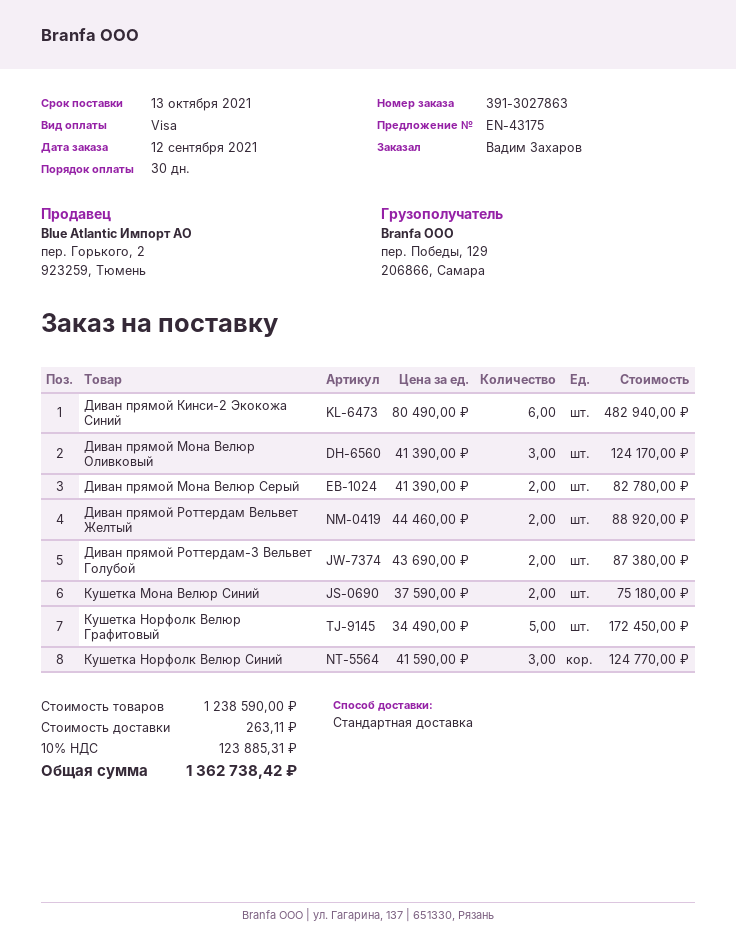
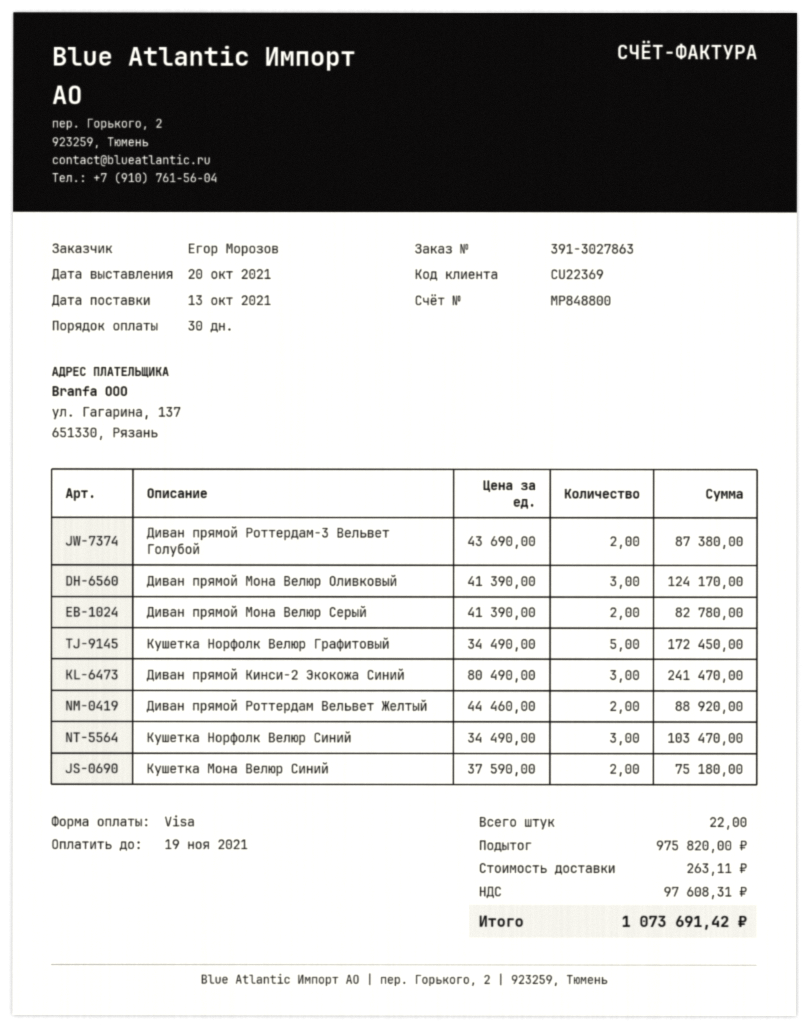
ordered by: Вадим Захаров -> Егор Морозов
Диван прямой Кинси-2 Экокожа Синий: 6 x 80490.00 = 482940.00 -> 3 x 80490.00 = 241470.00
Кушетка Норфолк Велюр Синий: 3 x 41590.00 = 124770.00 -> 3 x 34490.00 = 103470.00
subtotal: 1238590.00 -> 975820.00
tax: 123885.31 -> 97608.31
total: 1362738.42 -> 1073691.42

